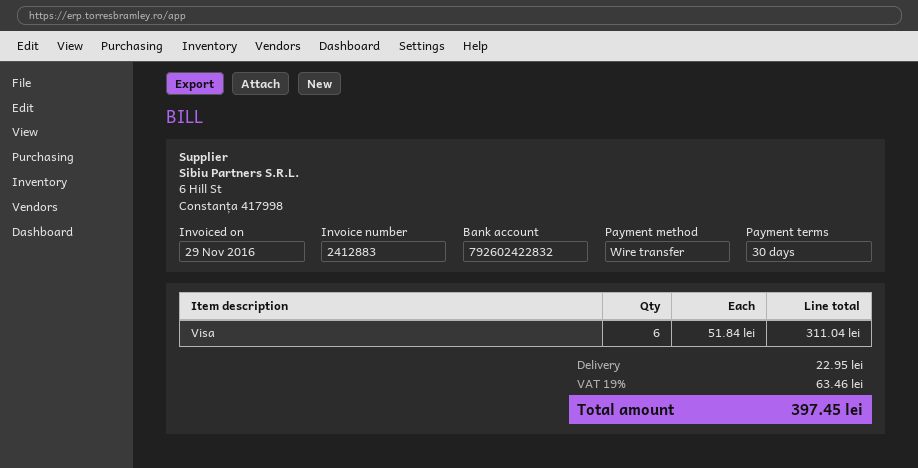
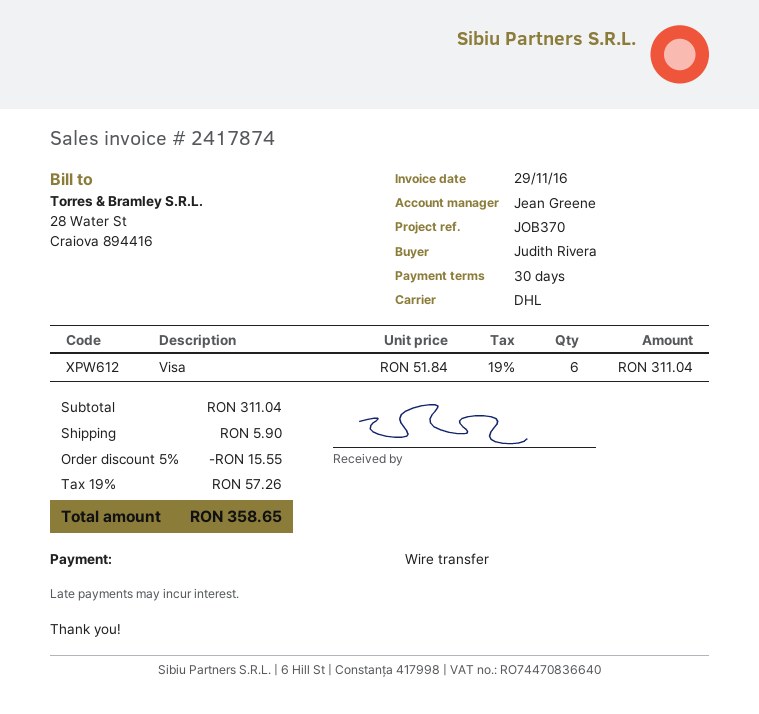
invoice number: 2412883 -> 2417874
discount: none -> 5% = 15.55
shipping: 22.95 -> 5.90
tax: 19% = 63.46 -> 19% = 57.26
total: 397.45 -> 358.65

